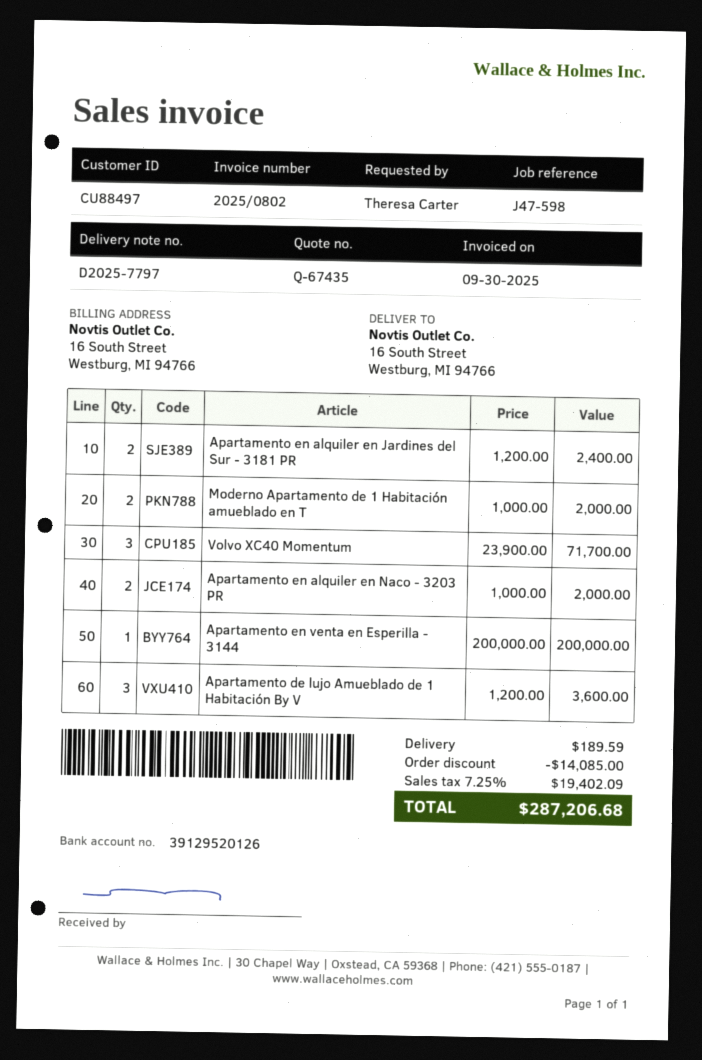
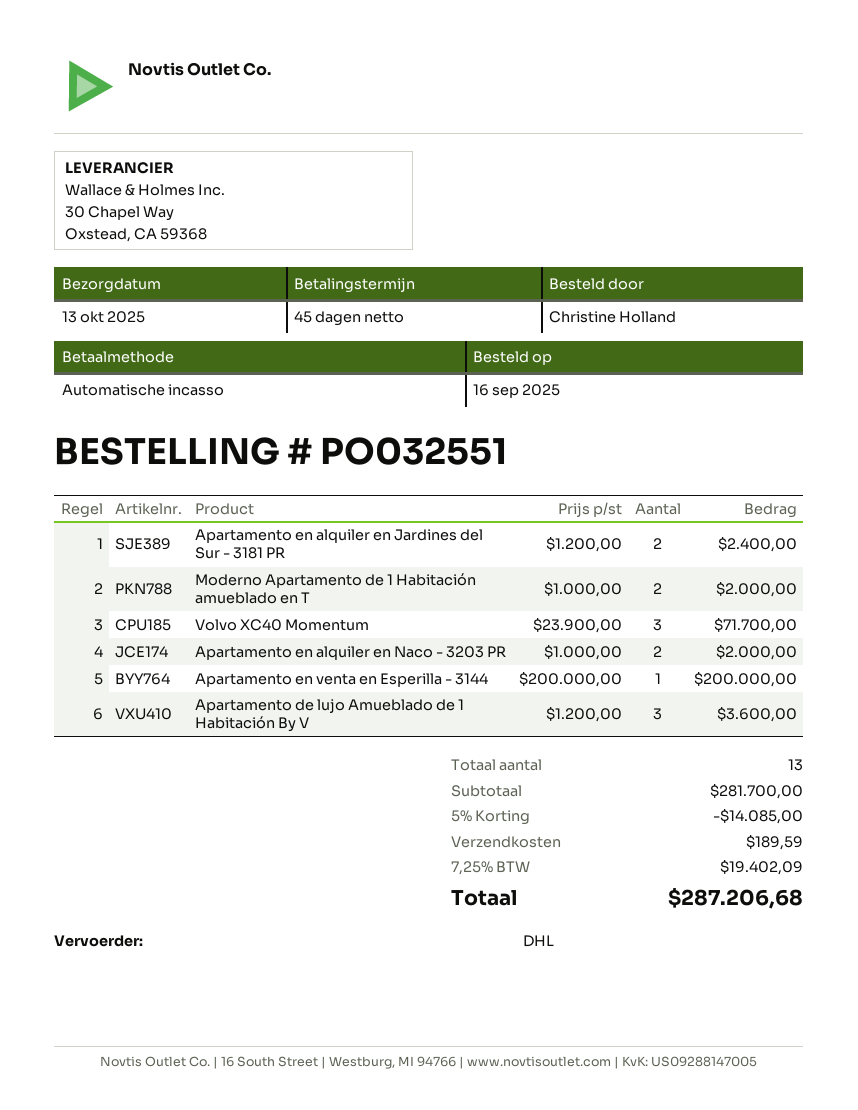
ordered by: Theresa Carter -> Christine Holland

